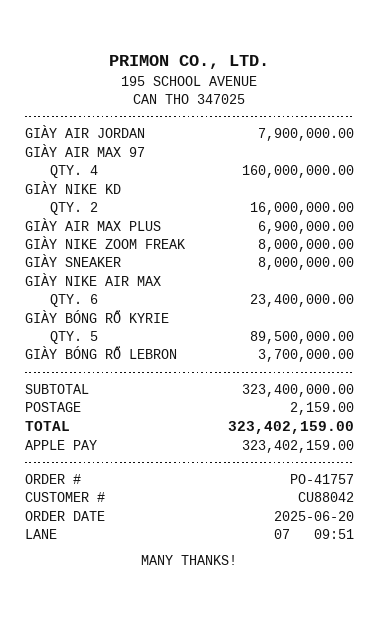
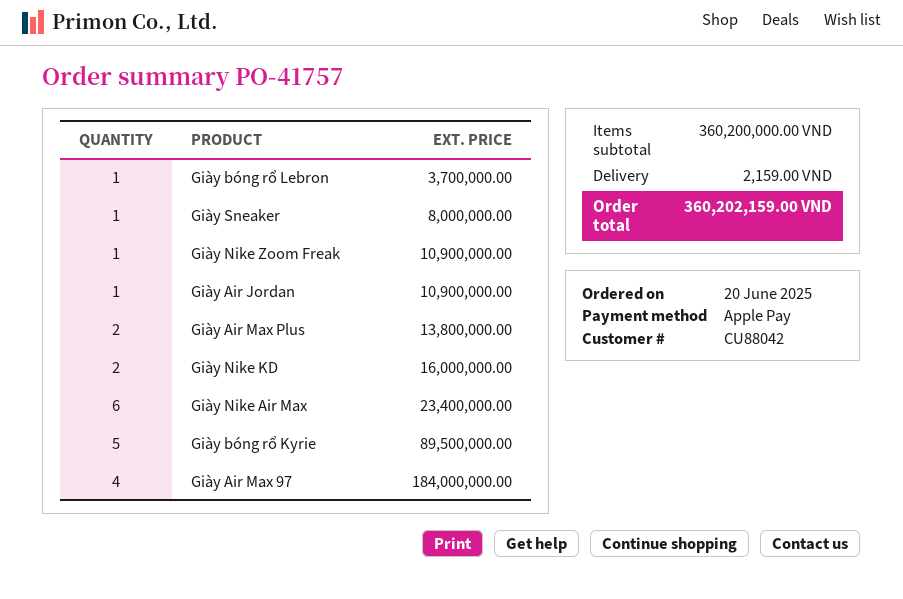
GIÀY AIR JORDAN: 1 for 7900000.00 -> 1 for 10900000.00
GIÀY AIR MAX 97: 4 for 160000000.00 -> 4 for 184000000.00
GIÀY AIR MAX PLUS: 1 for 6900000.00 -> 2 for 13800000.00
GIÀY NIKE ZOOM FREAK: 1 for 8000000.00 -> 1 for 10900000.00
subtotal: 323400000.00 -> 360200000.00
total: 323402159.00 -> 360202159.00

